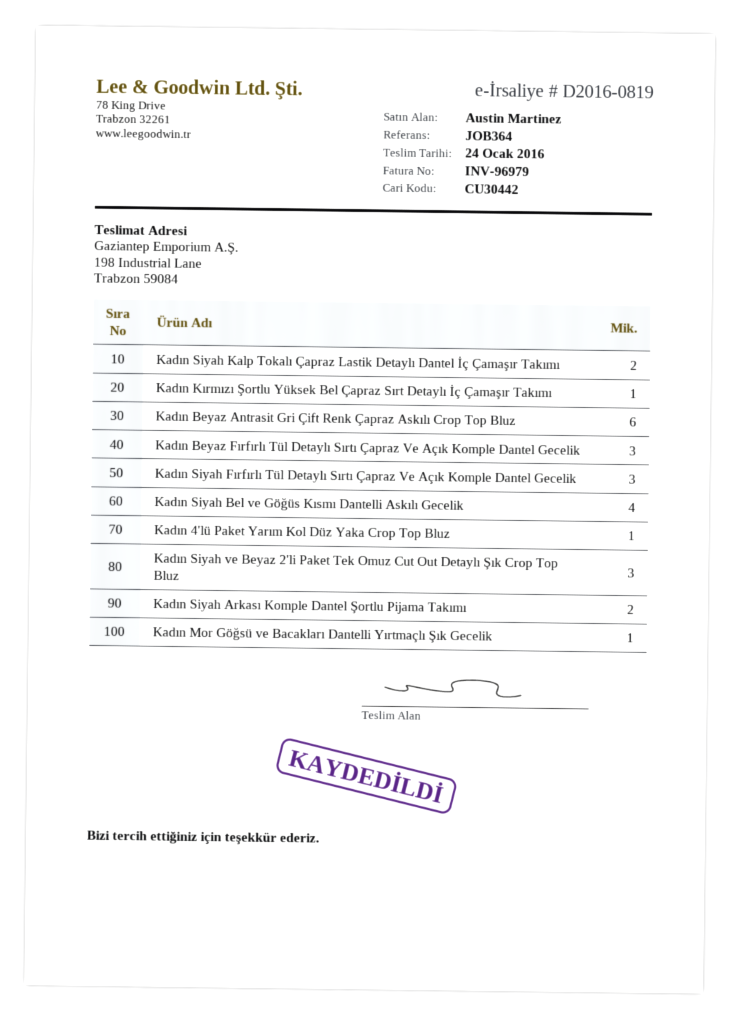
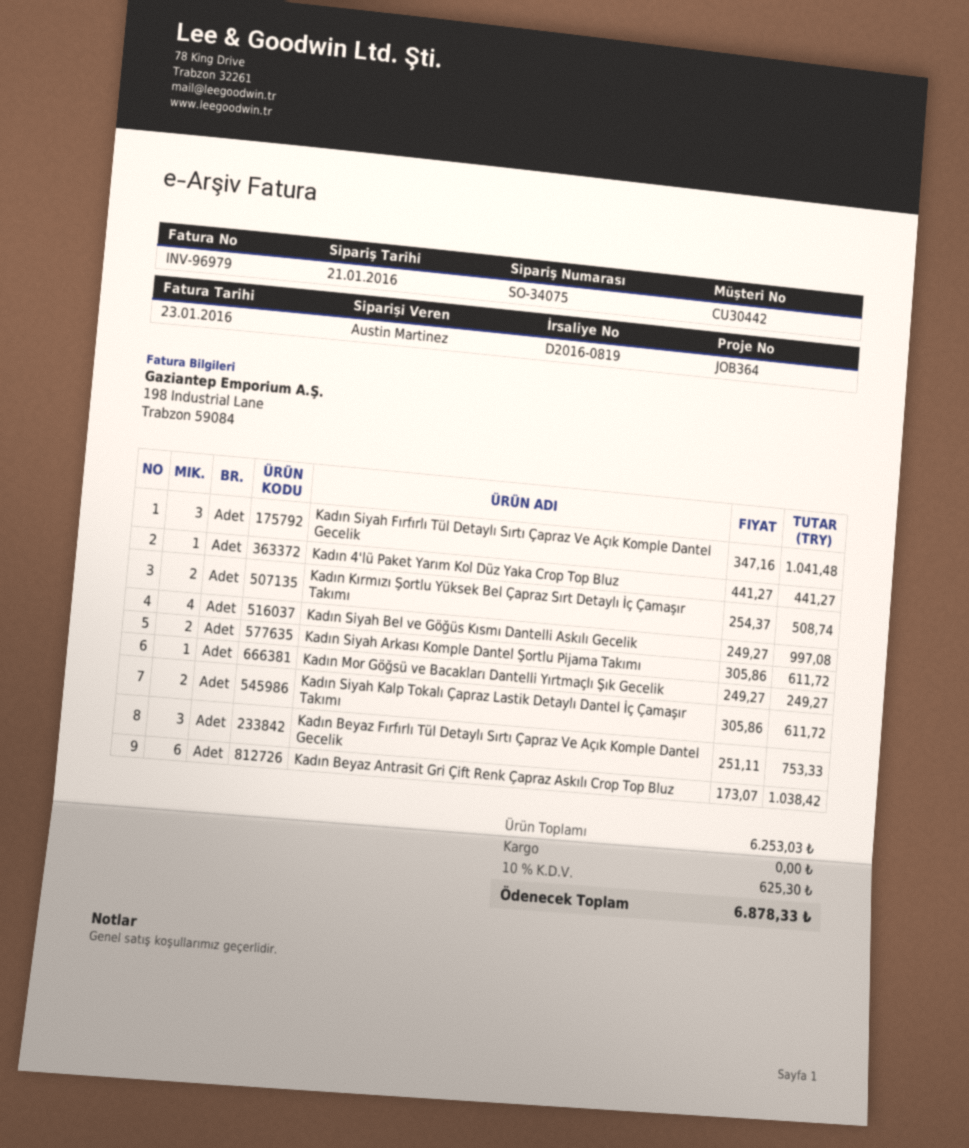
Kadın Kırmızı Şortlu Yüksek Bel Çapraz Sırt Detaylı İç Çamaşır Takımı: 1 -> 2
Kadın Siyah ve Beyaz 2'li Paket Tek Omuz Cut Out Detaylı Şık Crop Top Bluz: 3 -> none

